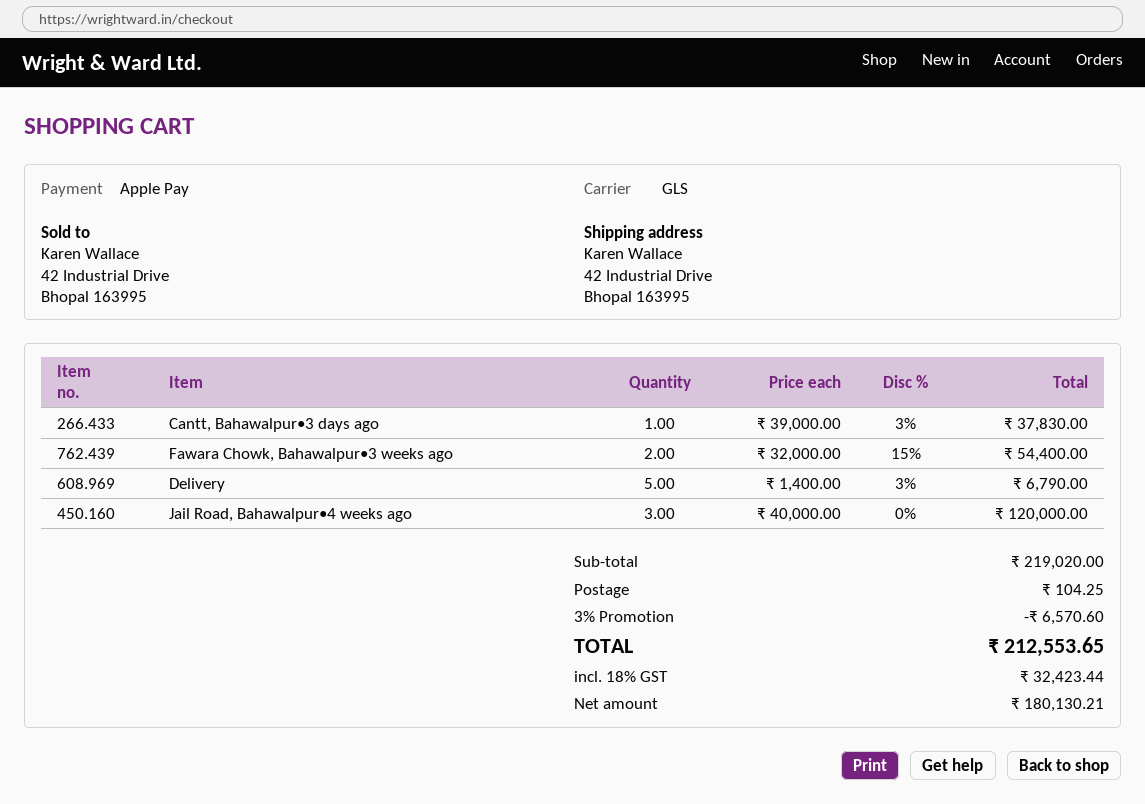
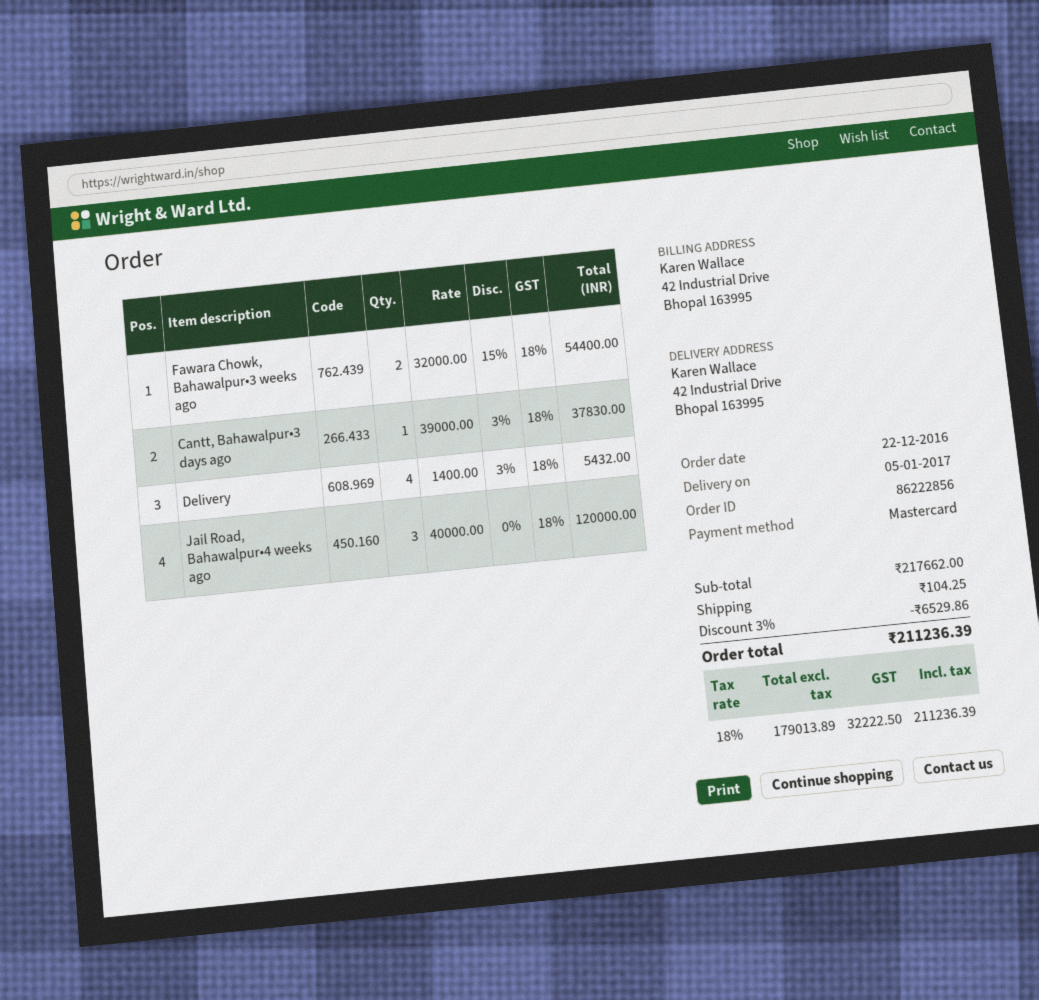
payment method: Apple Pay -> Mastercard
Delivery: 5 x 1400.00 - 3% = 6790.00 -> 4 x 1400.00 - 3% = 5432.00
subtotal: 219020.00 -> 217662.00
discount: 3% = 6570.60 -> 3% = 6529.86
net: 180130.21 -> 179013.89
tax: 18% = 32423.44 -> 18% = 32222.50
total: 212553.65 -> 211236.39

